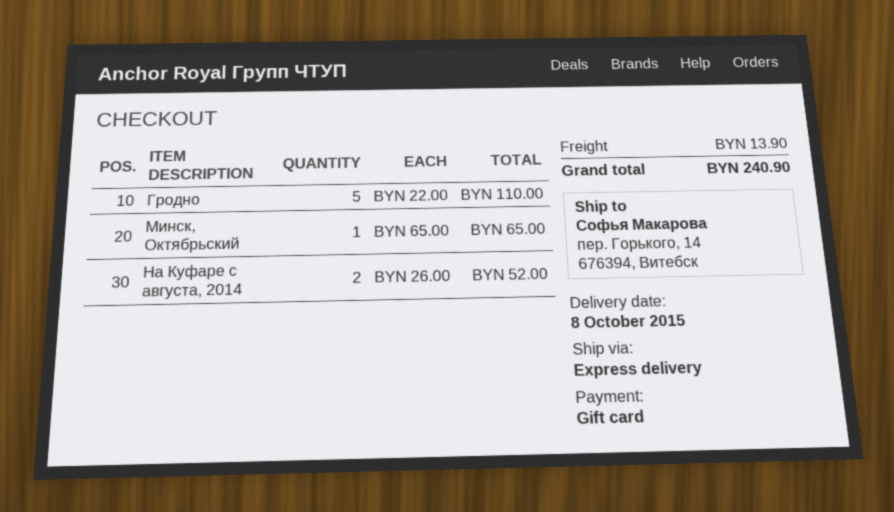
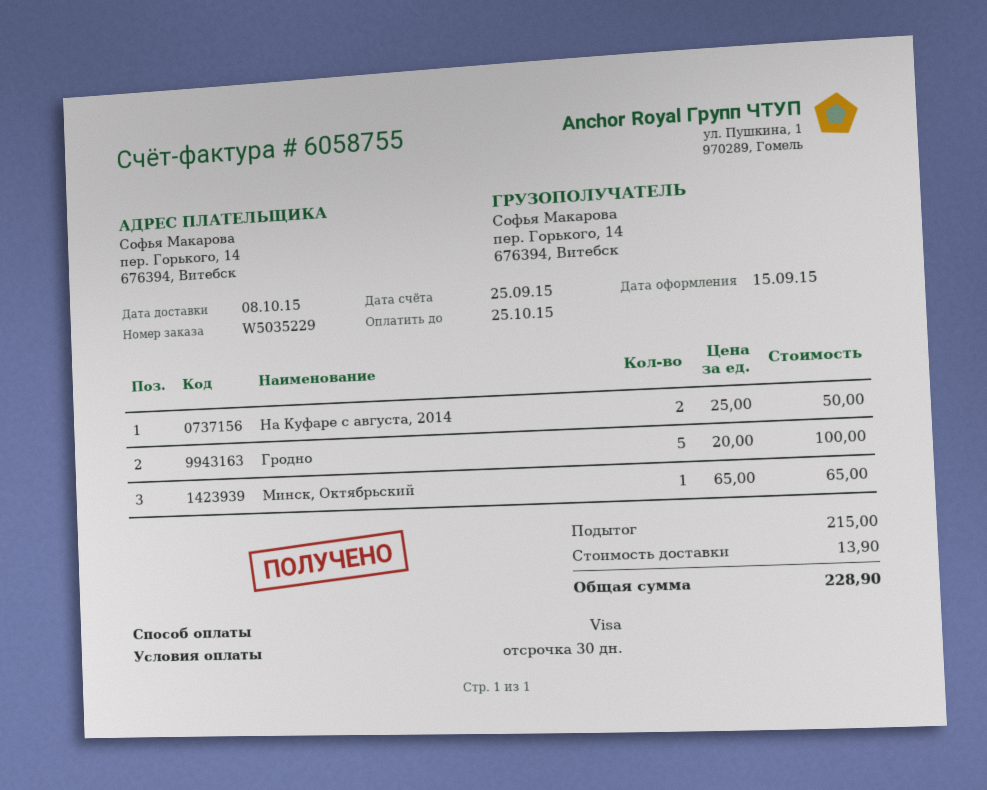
payment method: gift card -> Visa
Гродно: 5 x 22.00 = 110.00 -> 5 x 20.00 = 100.00
На Куфаре с августа, 2014: 2 x 26.00 = 52.00 -> 2 x 25.00 = 50.00
total: 240.90 -> 228.90

